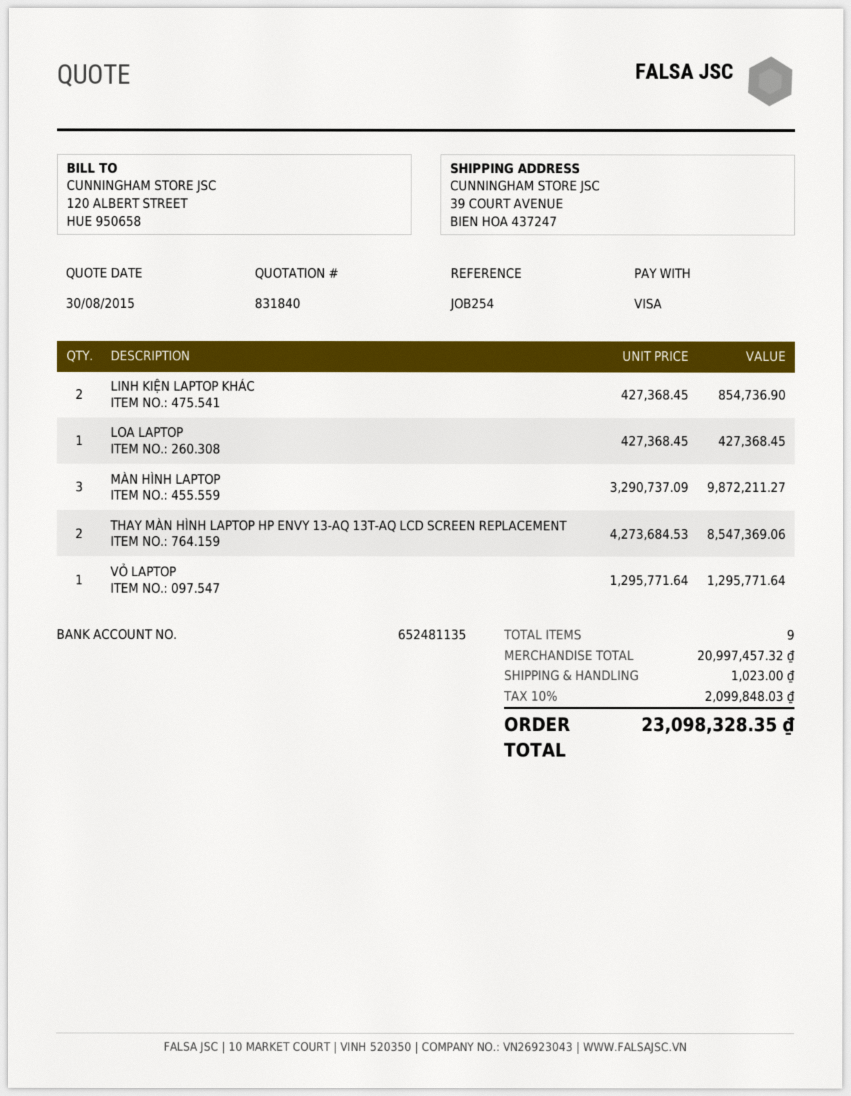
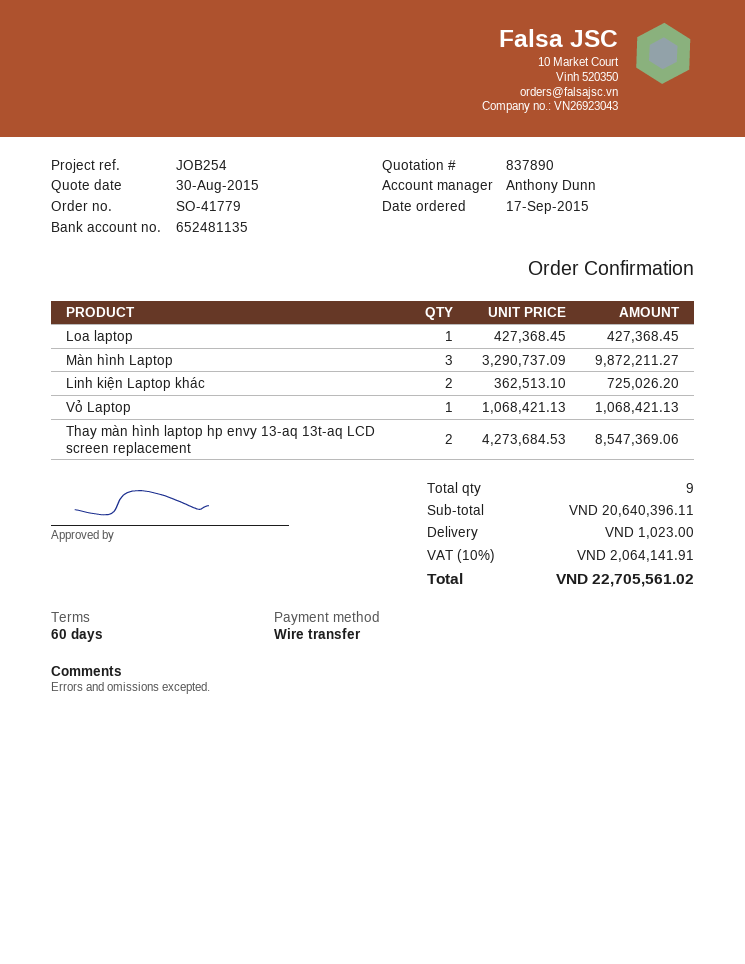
quote number: 831840 -> 837890
payment method: Visa -> bank transfer
LINH KIỆN LAPTOP KHÁC: 2 x 427368.45 = 854736.90 -> 2 x 362513.10 = 725026.20
VỎ LAPTOP: 1 x 1295771.64 = 1295771.64 -> 1 x 1068421.13 = 1068421.13
subtotal: 20997457.32 -> 20640396.11
tax: 10% = 2099848.03 -> 10% = 2064141.91
total: 23098328.35 -> 22705561.02

